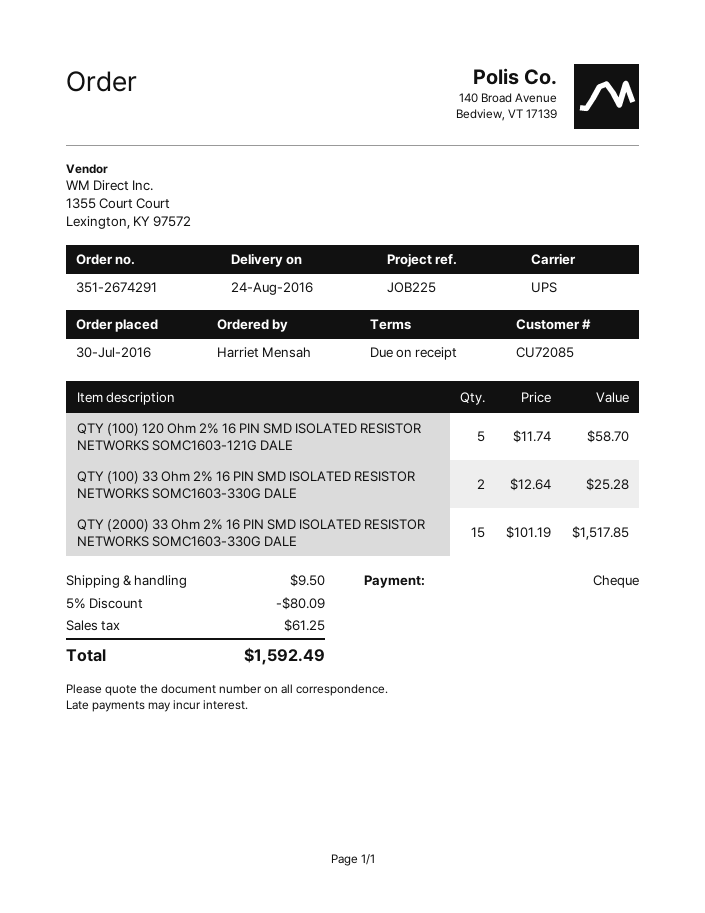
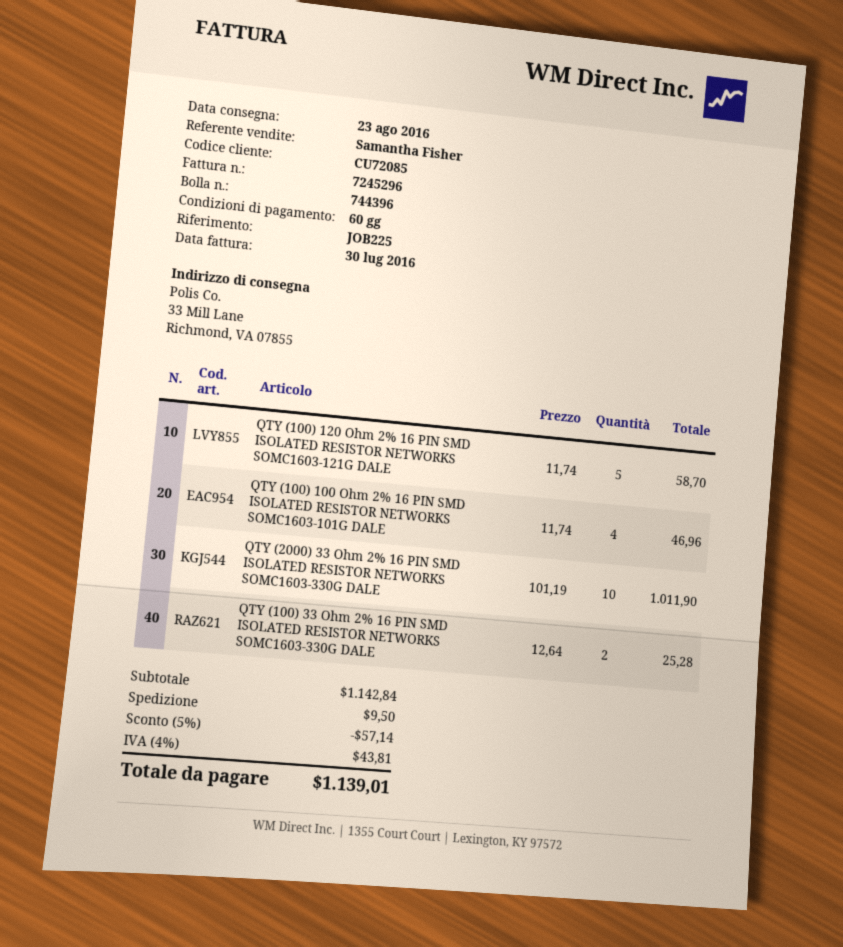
delivery date: 2016-08-24 -> 2016-08-23
payment terms: on receipt -> 60 days
QTY (2000) 33 Ohm 2% 16 PIN SMD ISOLATED RESISTOR NETWORKS SOMC1603-330G DALE: 15 x 101.19 = 1517.85 -> 10 x 101.19 = 1011.90
QTY (100) 100 Ohm 2% 16 PIN SMD ISOLATED RESISTOR NETWORKS SOMC1603-101G DALE: none -> 4 x 11.74 = 46.96
discount: 5% = 80.09 -> 5% = 57.14
tax: 61.25 -> 43.81
total: 1592.49 -> 1139.01

